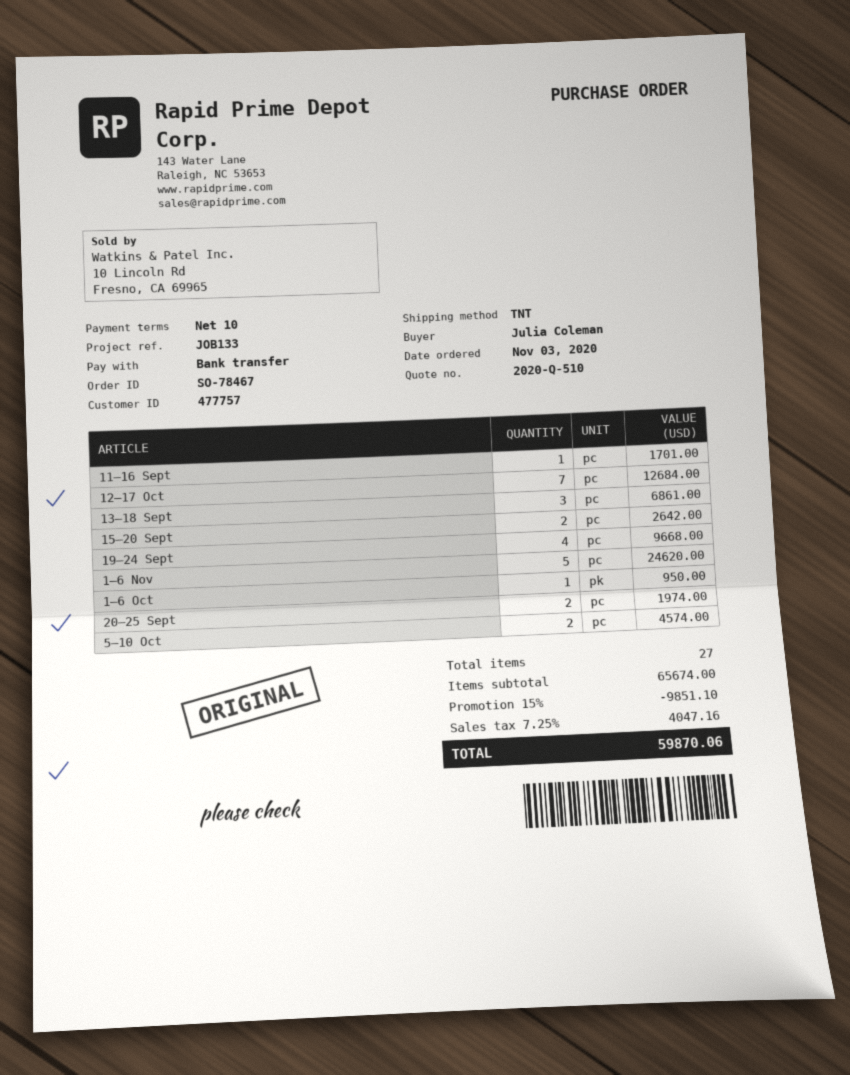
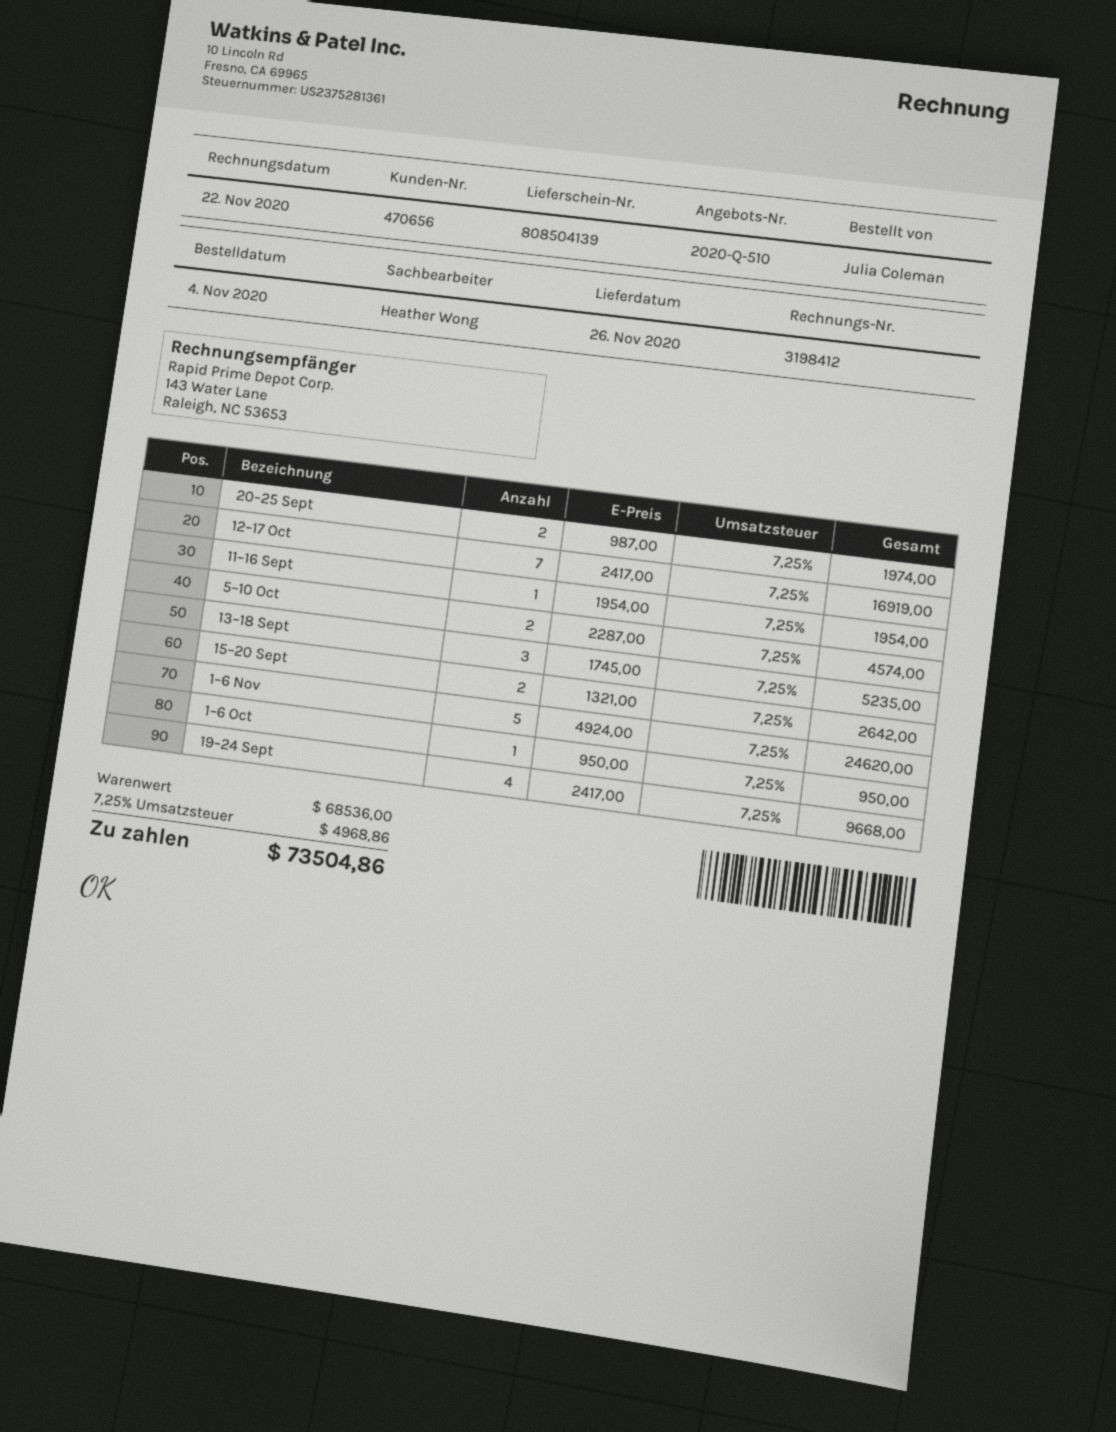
order date: 2020-11-03 -> 2020-11-04
customer number: 477757 -> 470656
11–16 Sept: 1 for 1701.00 -> 1 for 1954.00
12–17 Oct: 7 for 12684.00 -> 7 for 16919.00
13–18 Sept: 3 for 6861.00 -> 3 for 5235.00
subtotal: 65674.00 -> 68536.00
discount: 15% = 9851.10 -> none
tax: 7.25% = 4047.16 -> 7.25% = 4968.86
total: 59870.06 -> 73504.86

